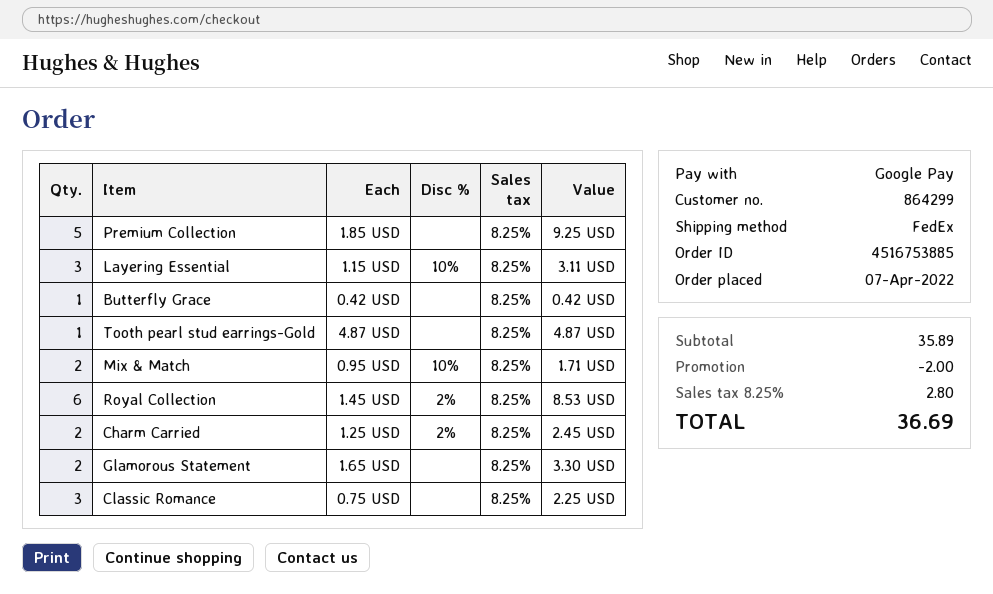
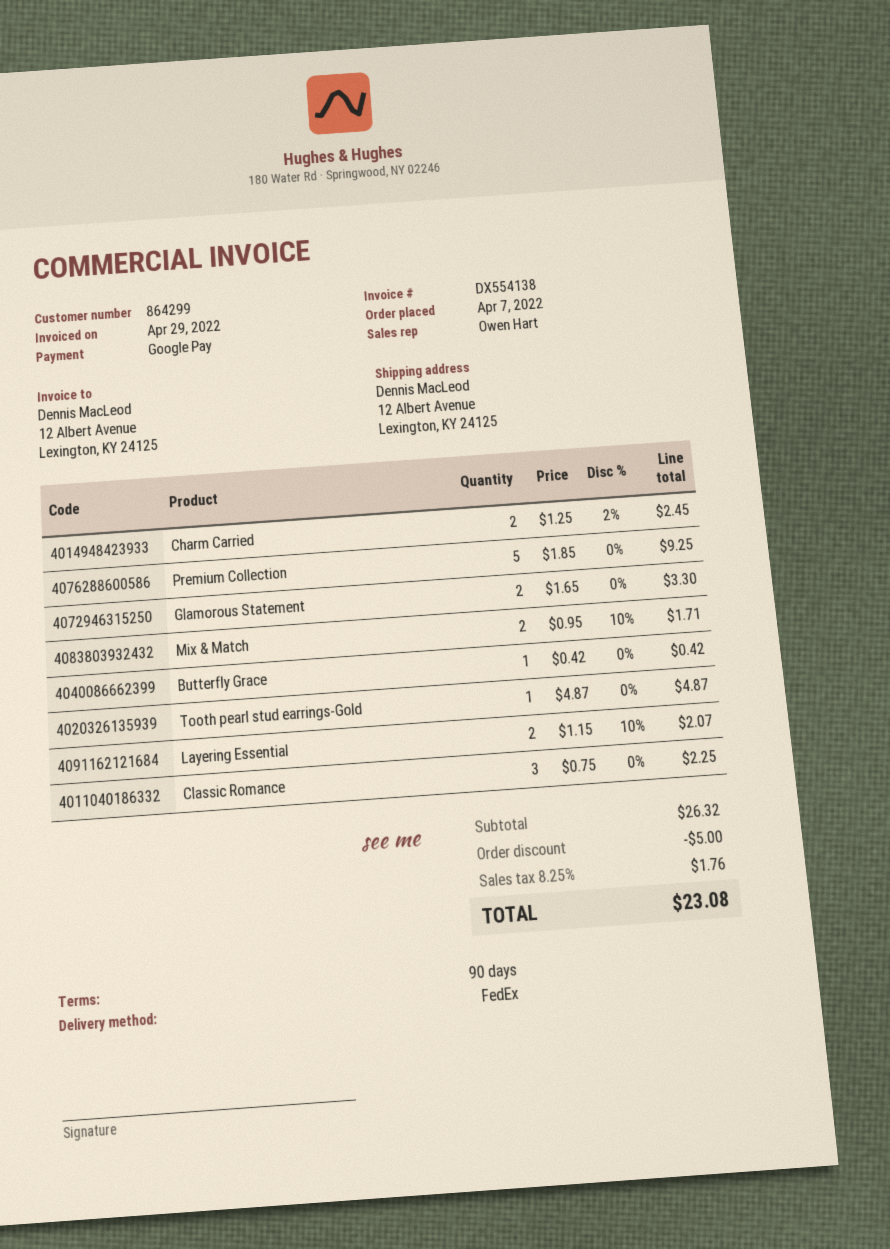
Layering Essential: 3 x 1.15 - 10% = 3.11 -> 2 x 1.15 - 10% = 2.07
Royal Collection: 6 x 1.45 - 2% = 8.53 -> none
subtotal: 35.89 -> 26.32
discount: 2.00 -> 5.00
tax: 8.25% = 2.80 -> 8.25% = 1.76
total: 36.69 -> 23.08

